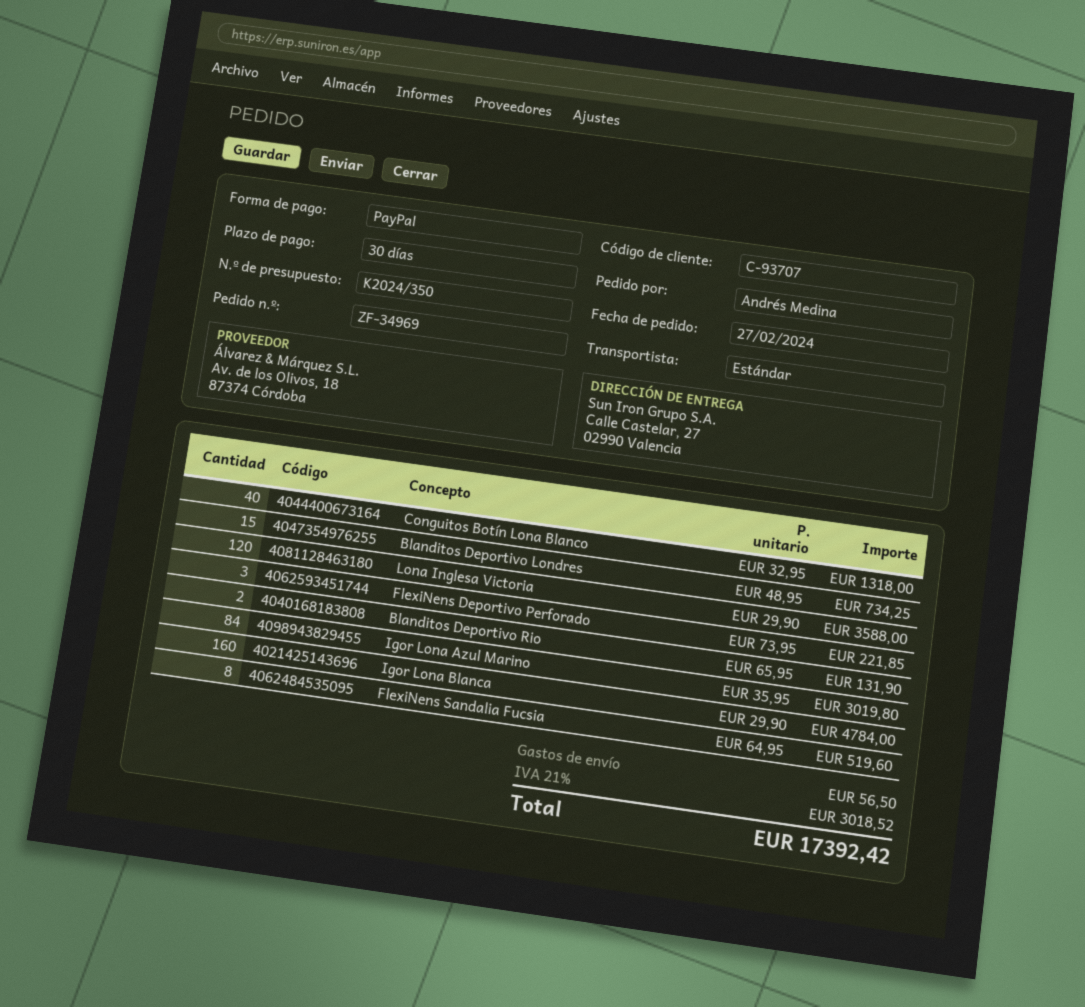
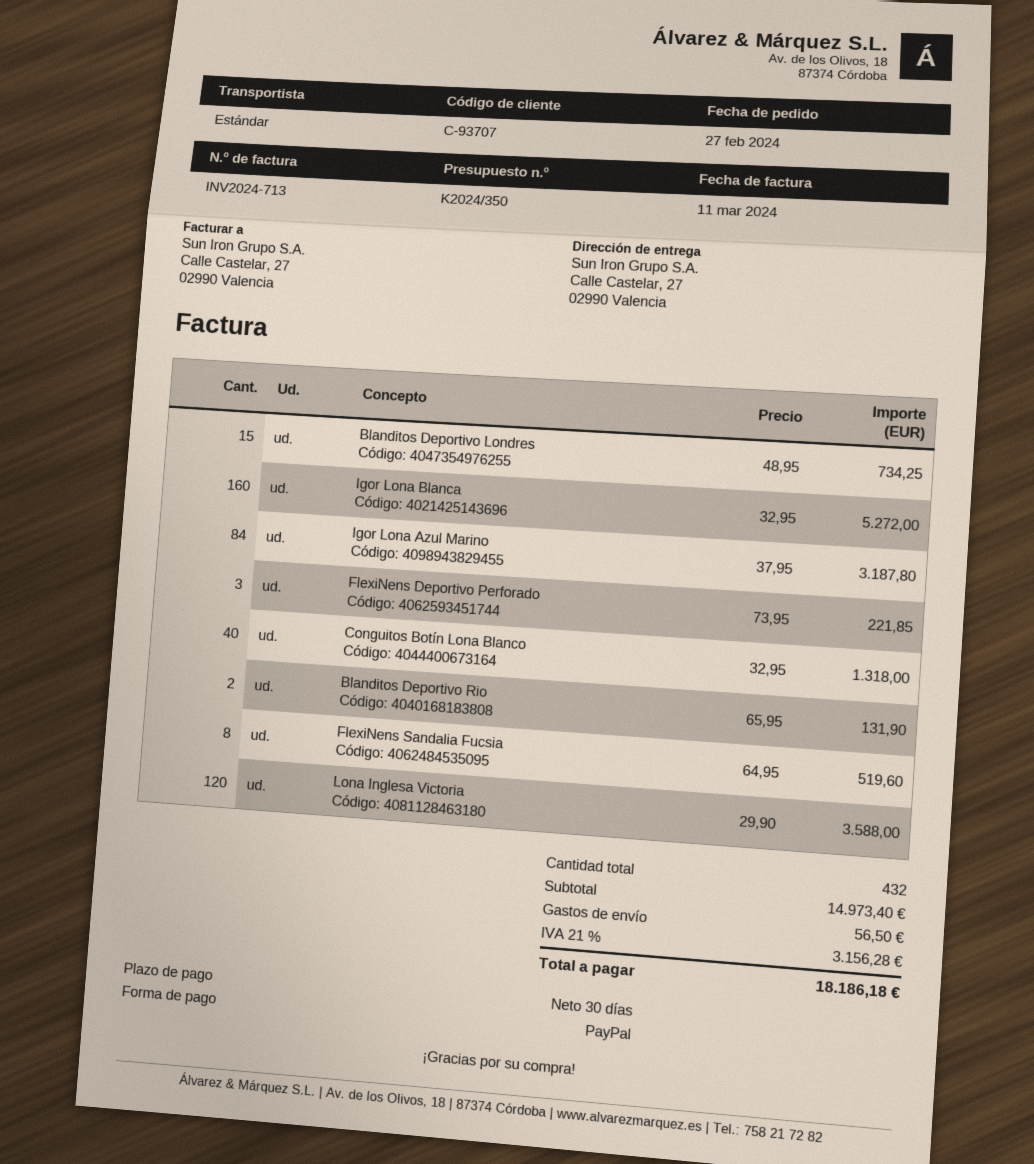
Igor Lona Azul Marino: 84 x 35.95 = 3019.80 -> 84 x 37.95 = 3187.80
Igor Lona Blanca: 160 x 29.90 = 4784.00 -> 160 x 32.95 = 5272.00
tax: 21% = 3018.52 -> 21% = 3156.28
total: 17392.42 -> 18186.18

